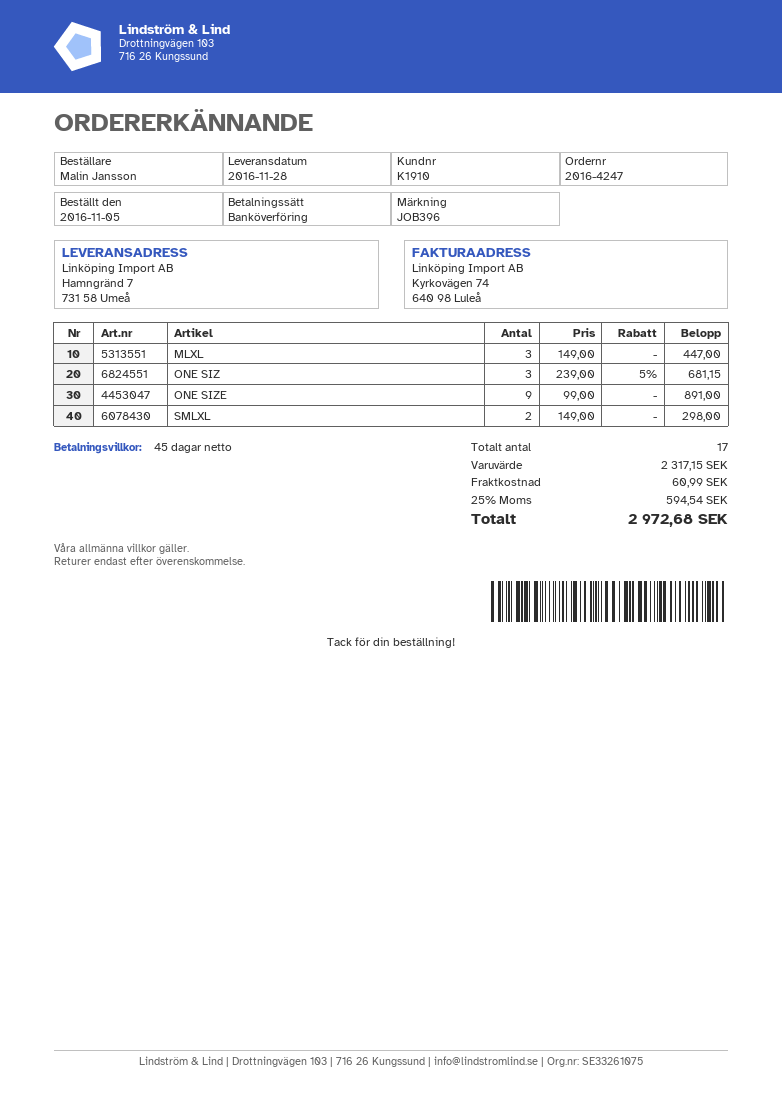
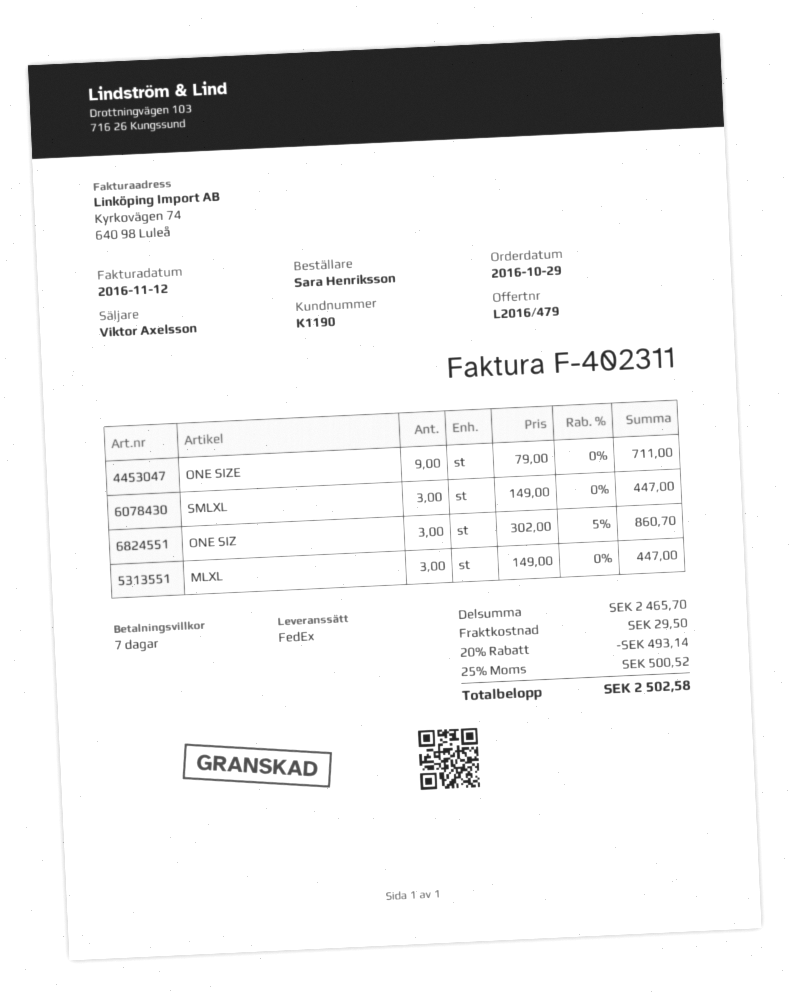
order date: 2016-11-05 -> 2016-10-29
payment terms: 45 days -> 7 days
customer number: K1910 -> K1190
ordered by: Malin Jansson -> Sara Henriksson
ONE SIZ: 3 x 239.00 - 5% = 681.15 -> 3 x 302.00 - 5% = 860.70
ONE SIZE: 9 x 99.00 = 891.00 -> 9 x 79.00 = 711.00
SMLXL: 2 x 149.00 = 298.00 -> 3 x 149.00 = 447.00
subtotal: 2317.15 -> 2465.70
discount: none -> 20% = 493.14
shipping: 60.99 -> 29.50
tax: 25% = 594.54 -> 25% = 500.52
total: 2972.68 -> 2502.58

